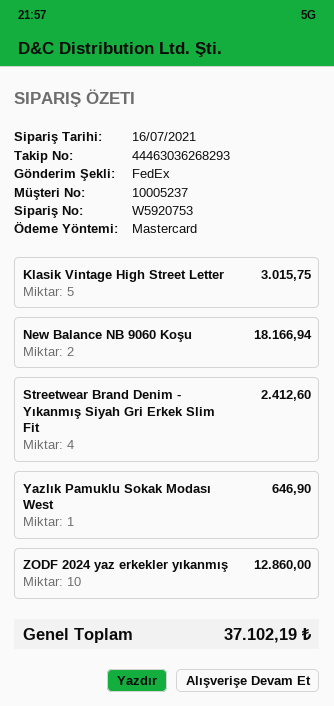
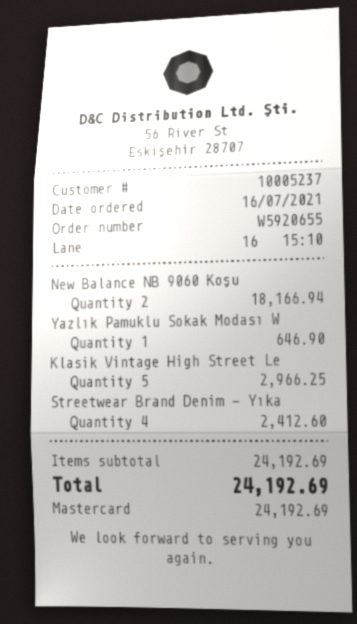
order number: W5920753 -> W5920655
Klasik Vintage High Street Letter: 5 for 3015.75 -> 5 for 2966.25
ZODF 2024 yaz erkekler yıkanmış: 10 for 12860.00 -> none
total: 37102.19 -> 24192.69

